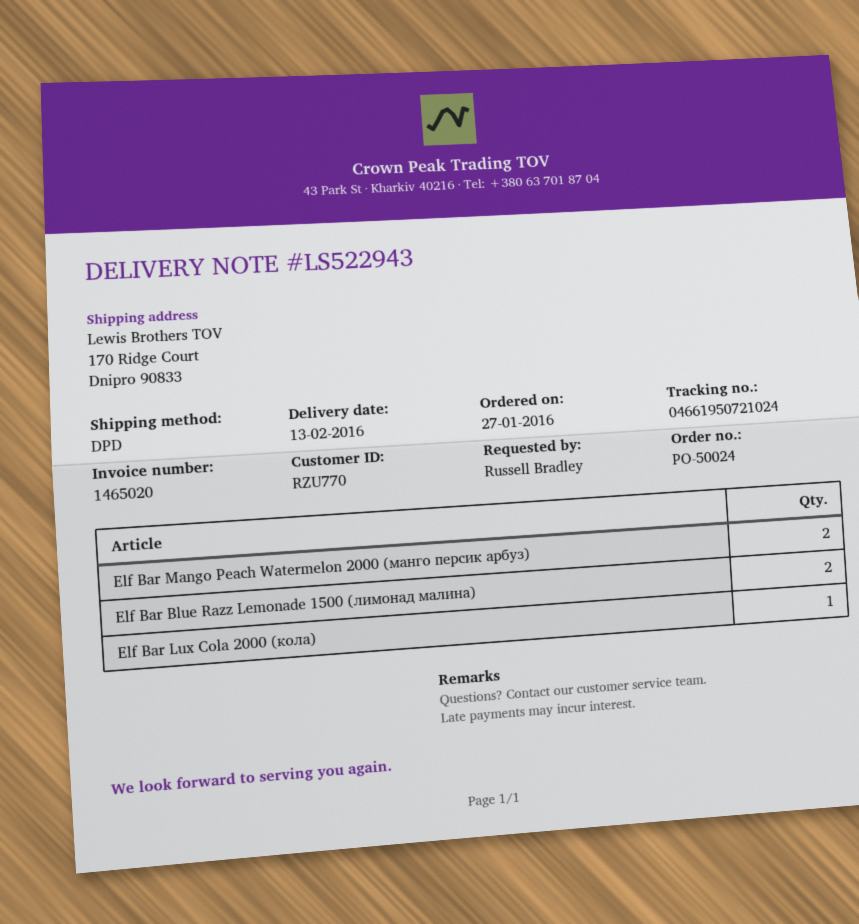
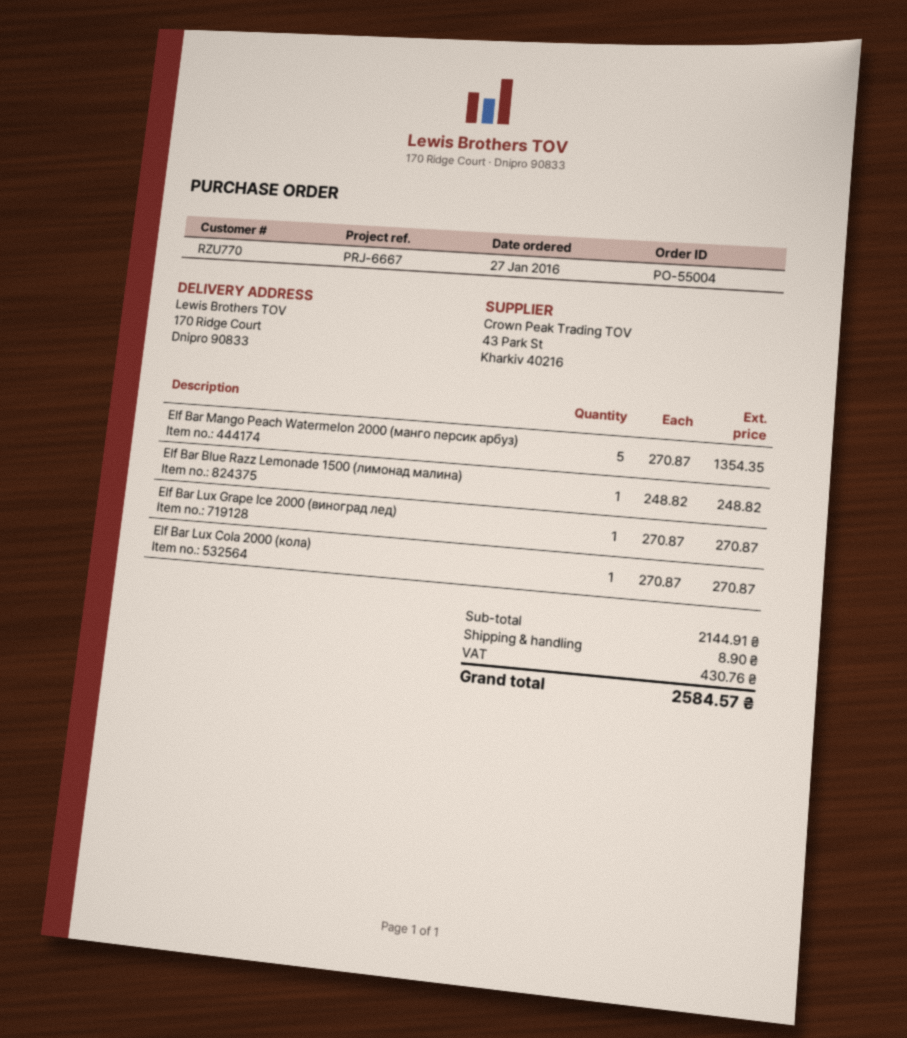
order number: PO-50024 -> PO-55004
Elf Bar Mango Peach Watermelon 2000 (манго персик арбуз): 2 -> 5
Elf Bar Blue Razz Lemonade 1500 (лимонад малина): 2 -> 1
Elf Bar Lux Grape Ice 2000 (виноград лед): none -> 1

